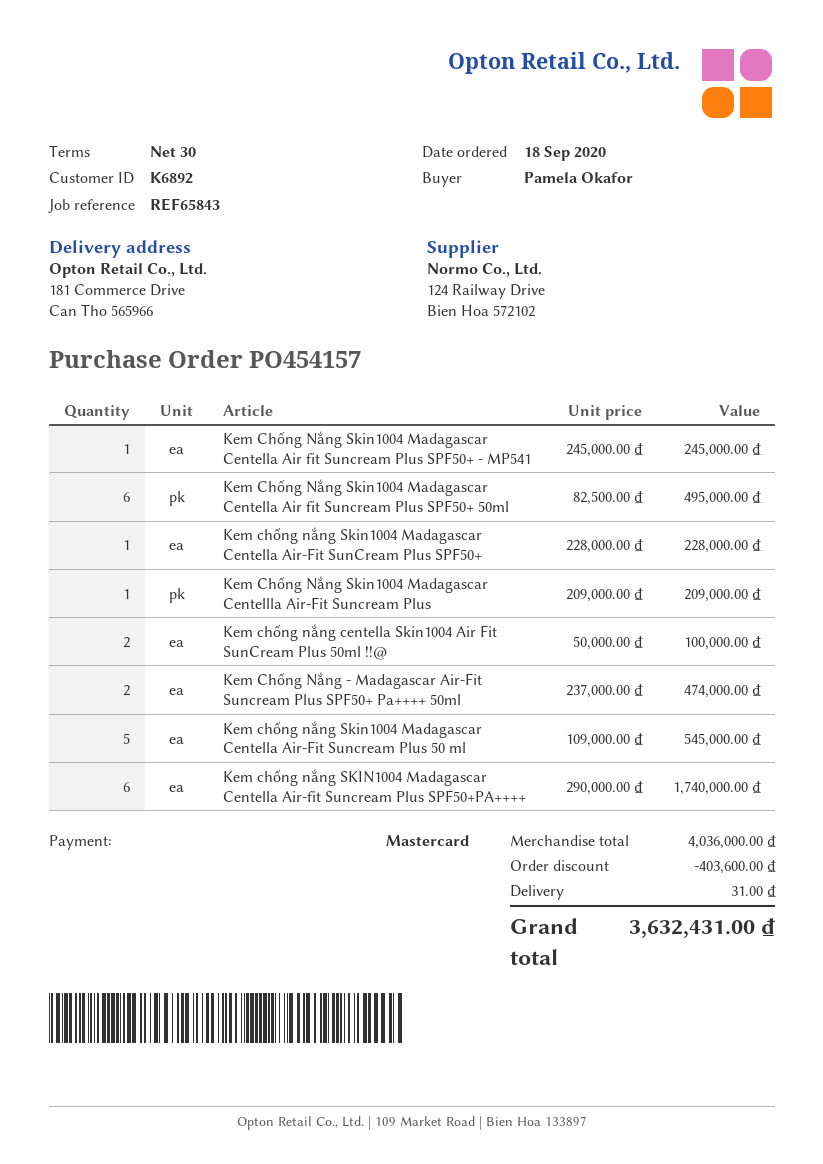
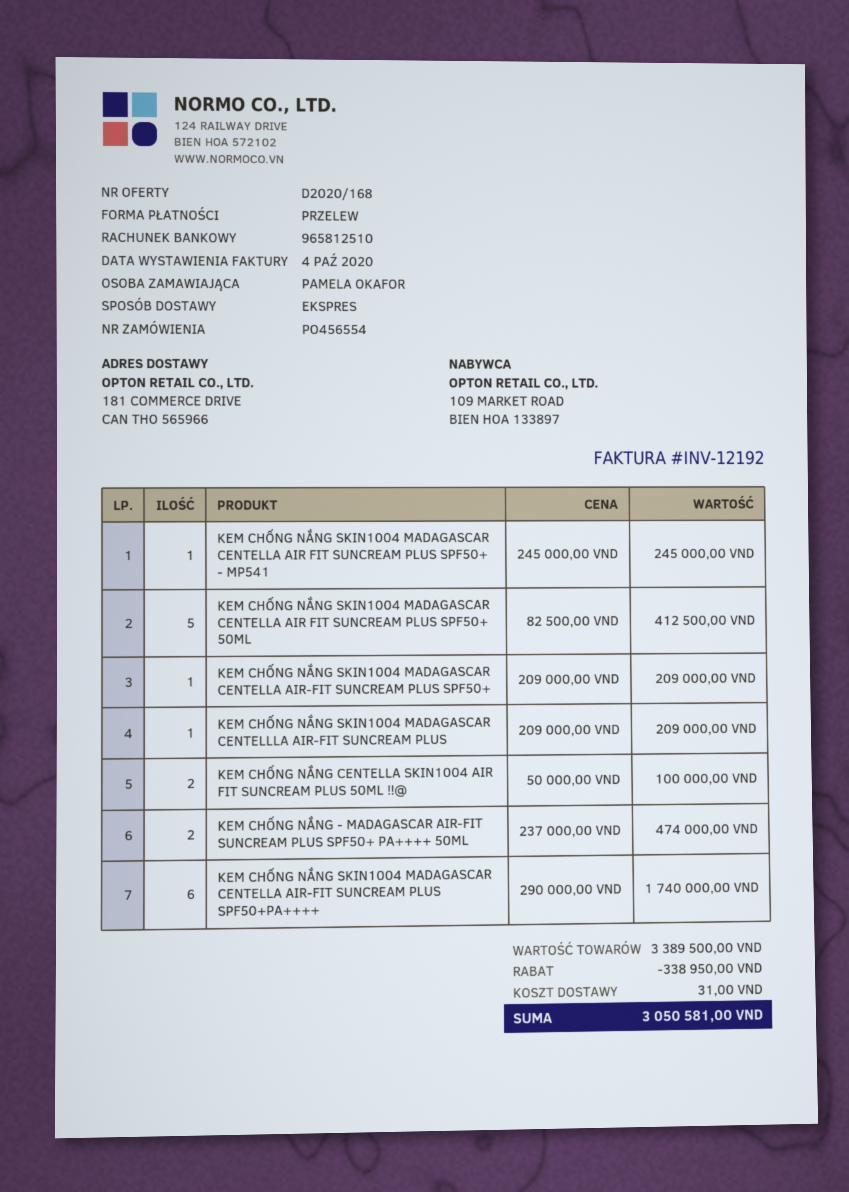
order number: PO454157 -> PO456554
payment method: Mastercard -> bank transfer
Kem Chống Nắng Skin1004 Madagascar Centella Air fit Suncream Plus SPF50+ 50ml: 6 x 82500.00 = 495000.00 -> 5 x 82500.00 = 412500.00
Kem chống nắng Skin1004 Madagascar Centella Air-Fit SunCream Plus SPF50+: 1 x 228000.00 = 228000.00 -> 1 x 209000.00 = 209000.00
Kem chống nắng Skin1004 Madagascar Centella Air-Fit Suncream Plus 50 ml: 5 x 109000.00 = 545000.00 -> none
subtotal: 4036000.00 -> 3389500.00
discount: 403600.00 -> 338950.00
total: 3632431.00 -> 3050581.00

